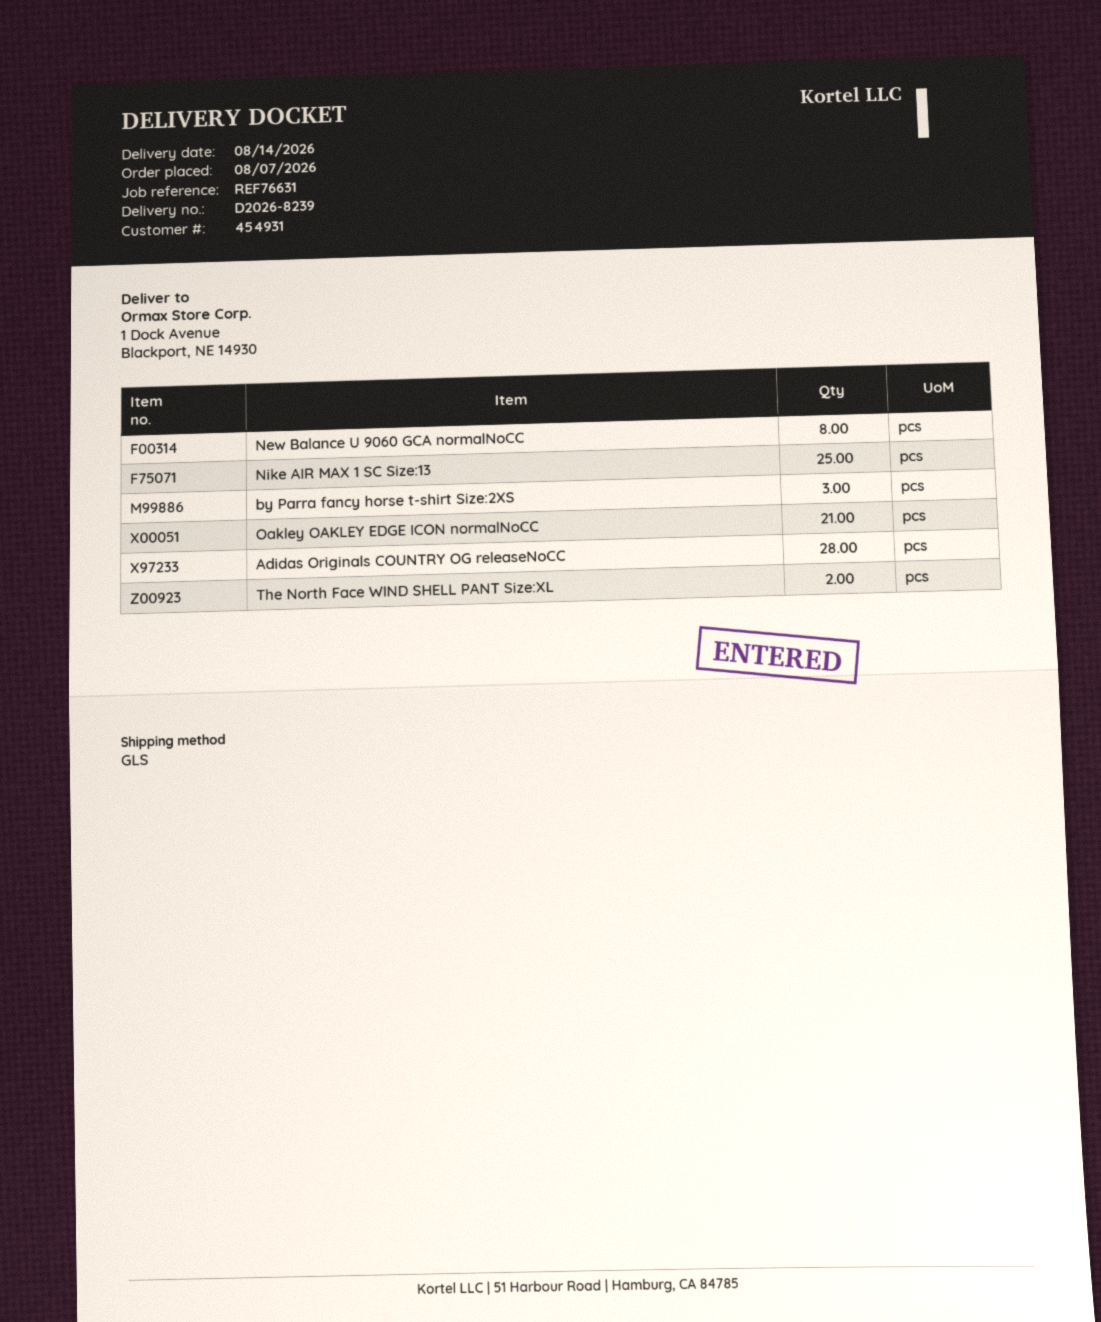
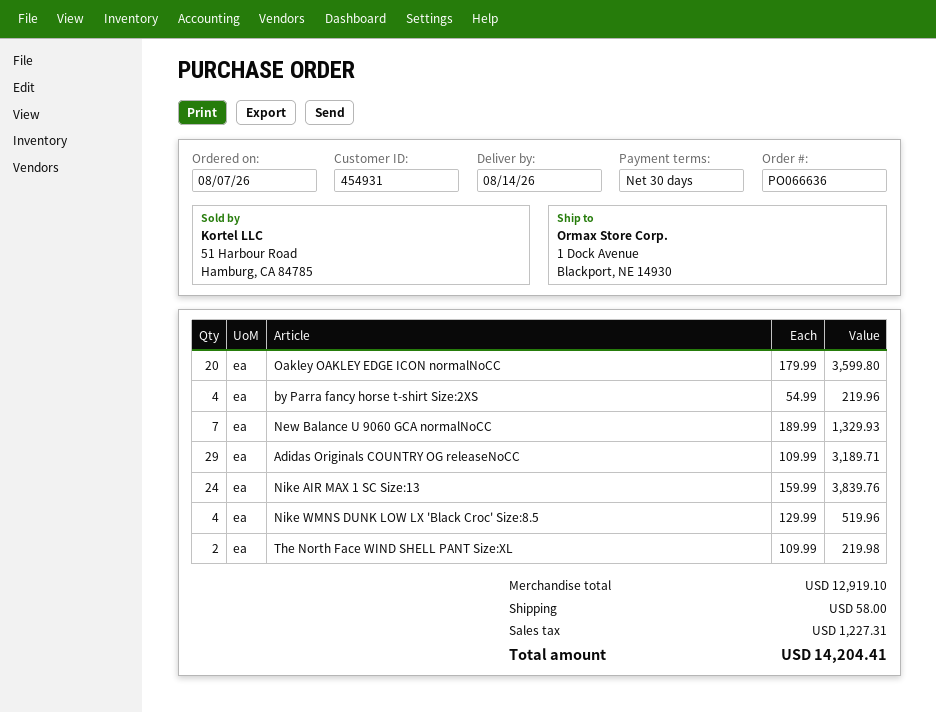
New Balance U 9060 GCA normalNoCC: 8 -> 7
Nike AIR MAX 1 SC Size:13: 25 -> 24
by Parra fancy horse t-shirt Size:2XS: 3 -> 4
Oakley OAKLEY EDGE ICON normalNoCC: 21 -> 20
Adidas Originals COUNTRY OG releaseNoCC: 28 -> 29
Nike WMNS DUNK LOW LX 'Black Croc' Size:8.5: none -> 4

